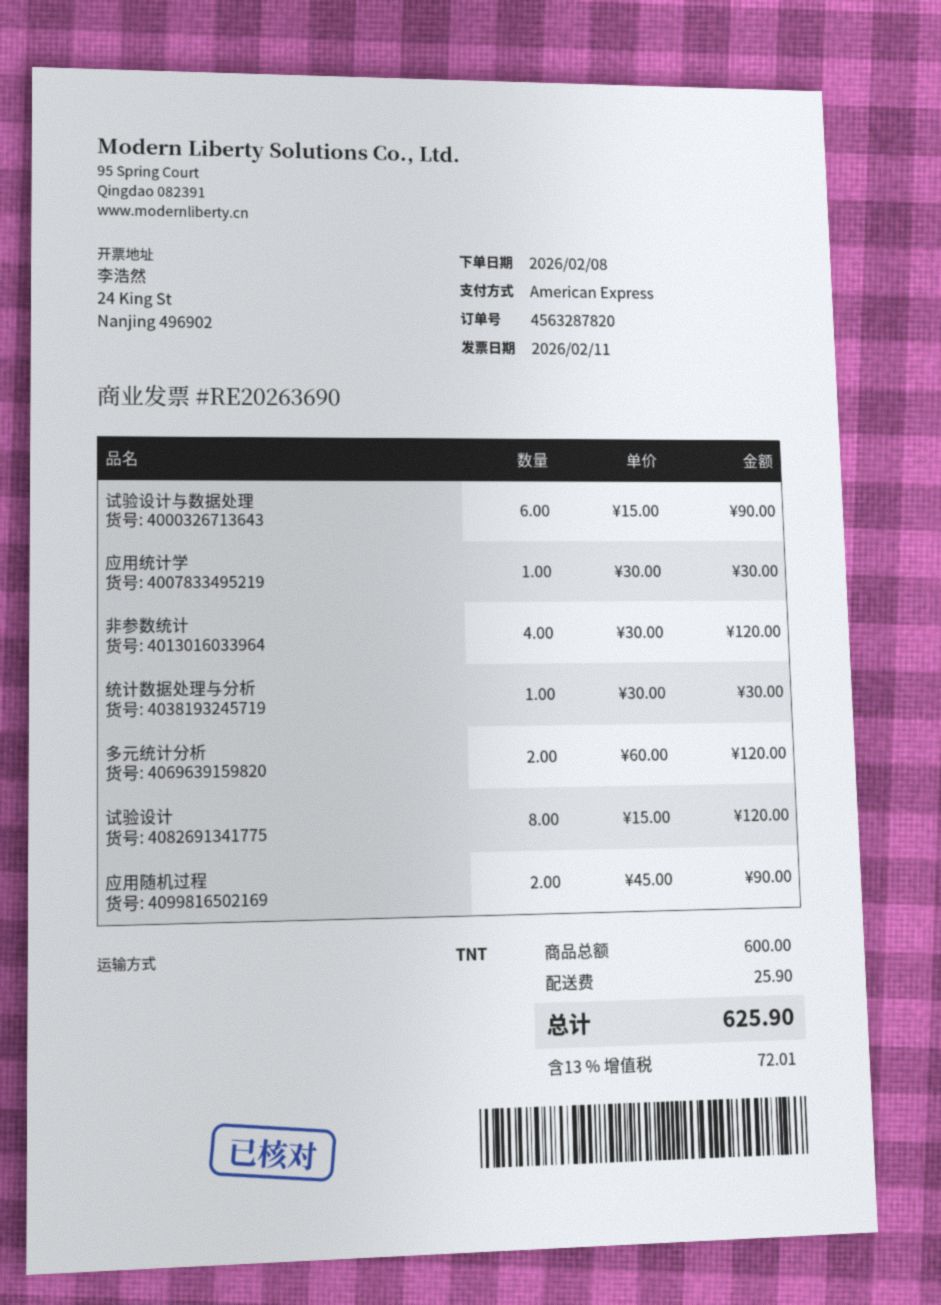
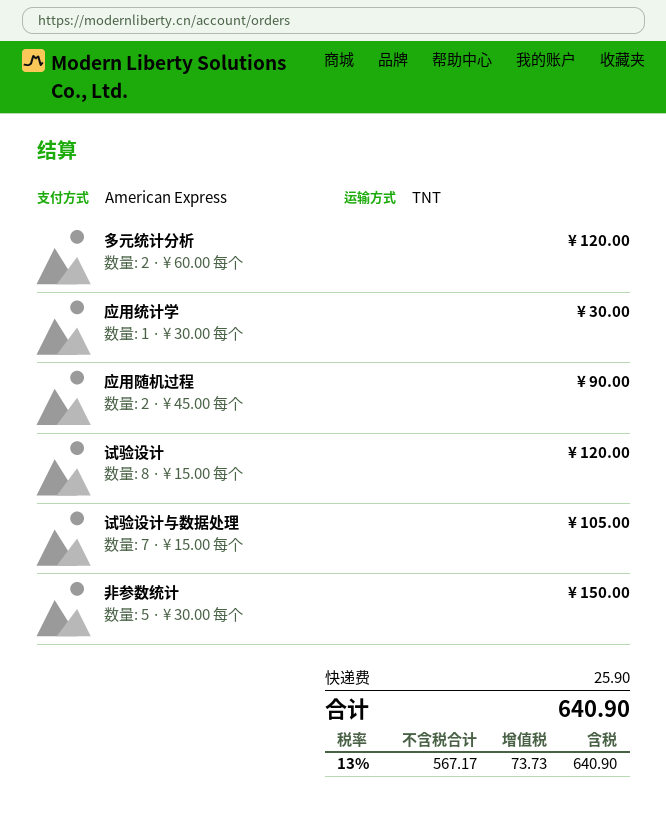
试验设计与数据处理: 6 x 15.00 = 90.00 -> 7 x 15.00 = 105.00
非参数统计: 4 x 30.00 = 120.00 -> 5 x 30.00 = 150.00
统计数据处理与分析: 1 x 30.00 = 30.00 -> none
tax: 13% = 72.01 -> 13% = 73.73
total: 625.90 -> 640.90

